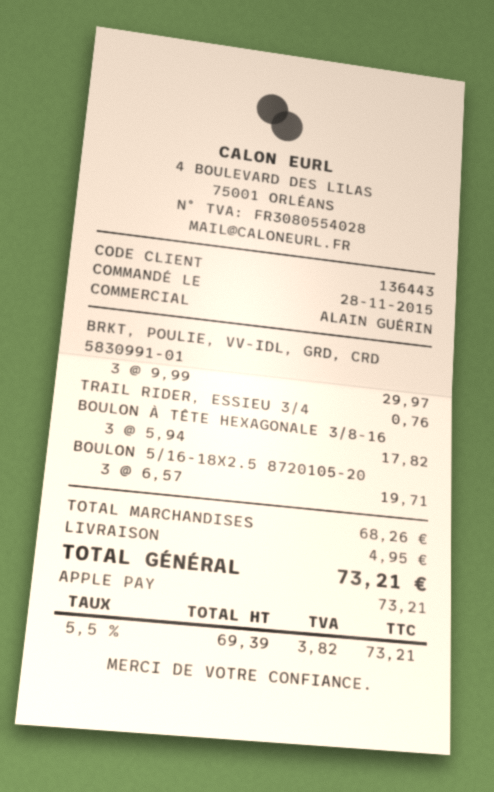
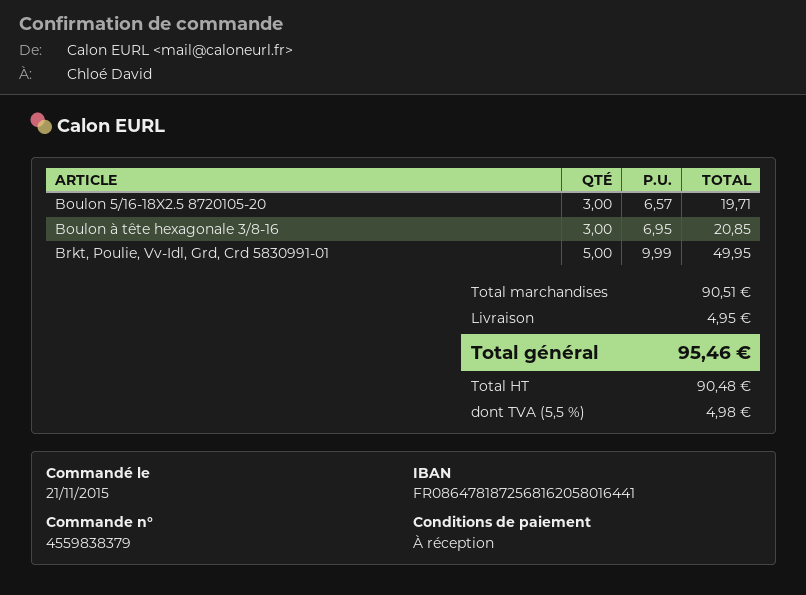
order date: 2015-11-28 -> 2015-11-21
BRKT, POULIE, VV-IDL, GRD, CRD 5830991-01: 3 x 9.99 = 29.97 -> 5 x 9.99 = 49.95
TRAIL RIDER, ESSIEU 3/4: 1 x 0.76 = 0.76 -> none
BOULON À TÊTE HEXAGONALE 3/8-16: 3 x 5.94 = 17.82 -> 3 x 6.95 = 20.85
subtotal: 68.26 -> 90.51
net: 69.39 -> 90.48
tax: 5.5% = 3.82 -> 5.5% = 4.98
total: 73.21 -> 95.46

